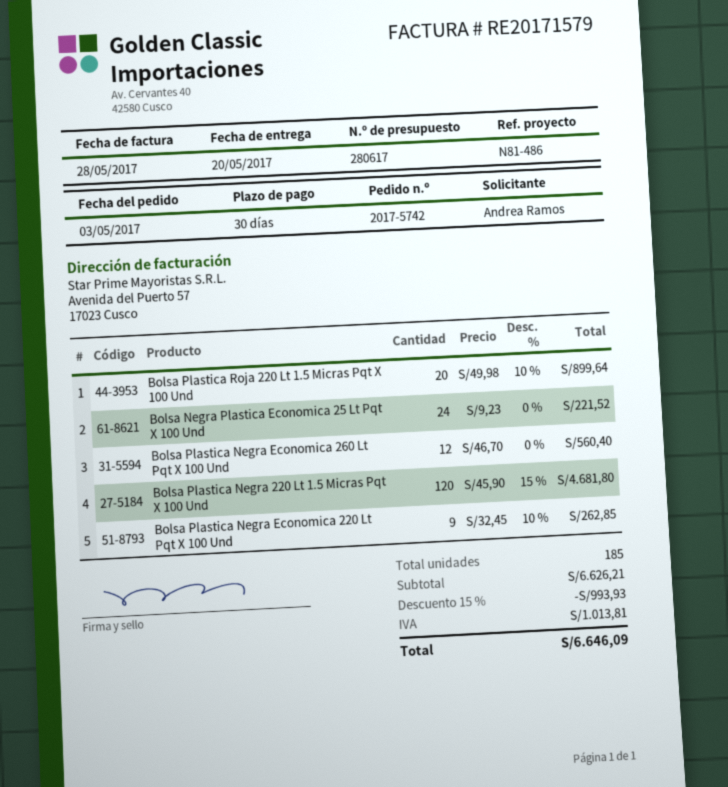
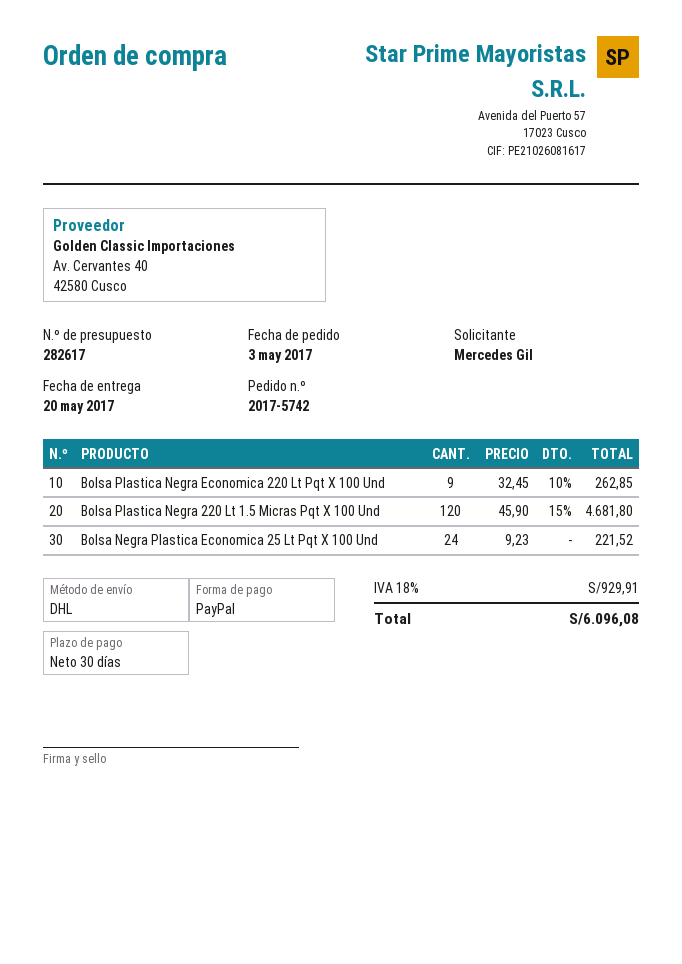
quote number: 280617 -> 282617
ordered by: Andrea Ramos -> Mercedes Gil
Bolsa Plastica Roja 220 Lt 1.5 Micras Pqt X 100 Und: 20 x 49.98 - 10% = 899.64 -> none
Bolsa Plastica Negra Economica 260 Lt Pqt X 100 Und: 12 x 46.70 = 560.40 -> none
discount: 15% = 993.93 -> none
tax: 1013.81 -> 929.91
total: 6646.09 -> 6096.08

